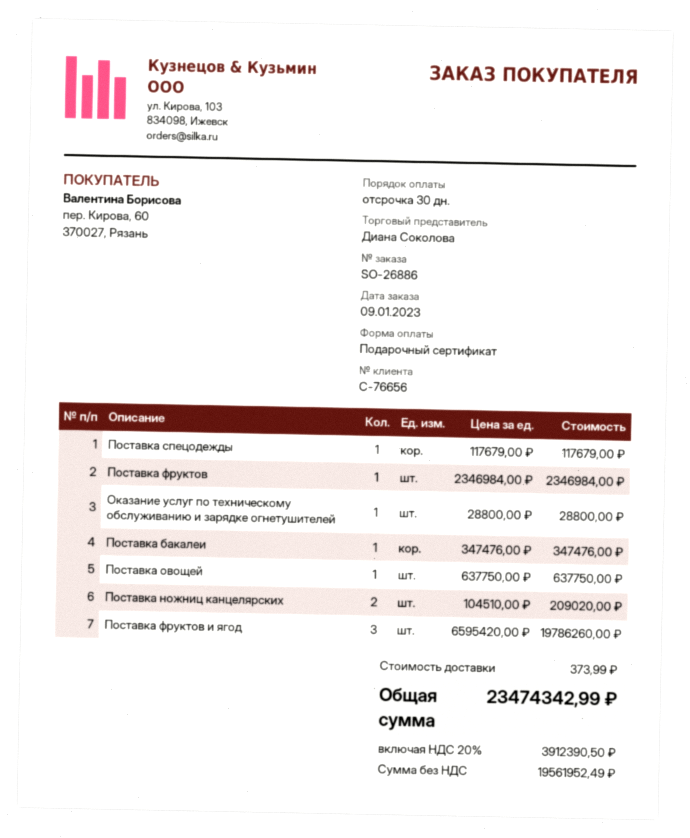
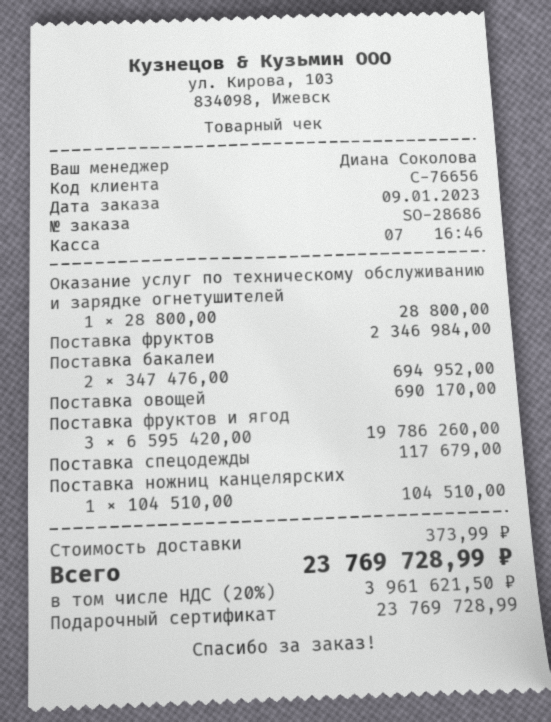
order number: SO-26886 -> SO-28686
Поставка бакалеи: 1 x 347476.00 = 347476.00 -> 2 x 347476.00 = 694952.00
Поставка овощей: 1 x 637750.00 = 637750.00 -> 1 x 690170.00 = 690170.00
Поставка ножниц канцелярских: 2 x 104510.00 = 209020.00 -> 1 x 104510.00 = 104510.00
tax: 20% = 3912390.50 -> 20% = 3961621.50
total: 23474342.99 -> 23769728.99

